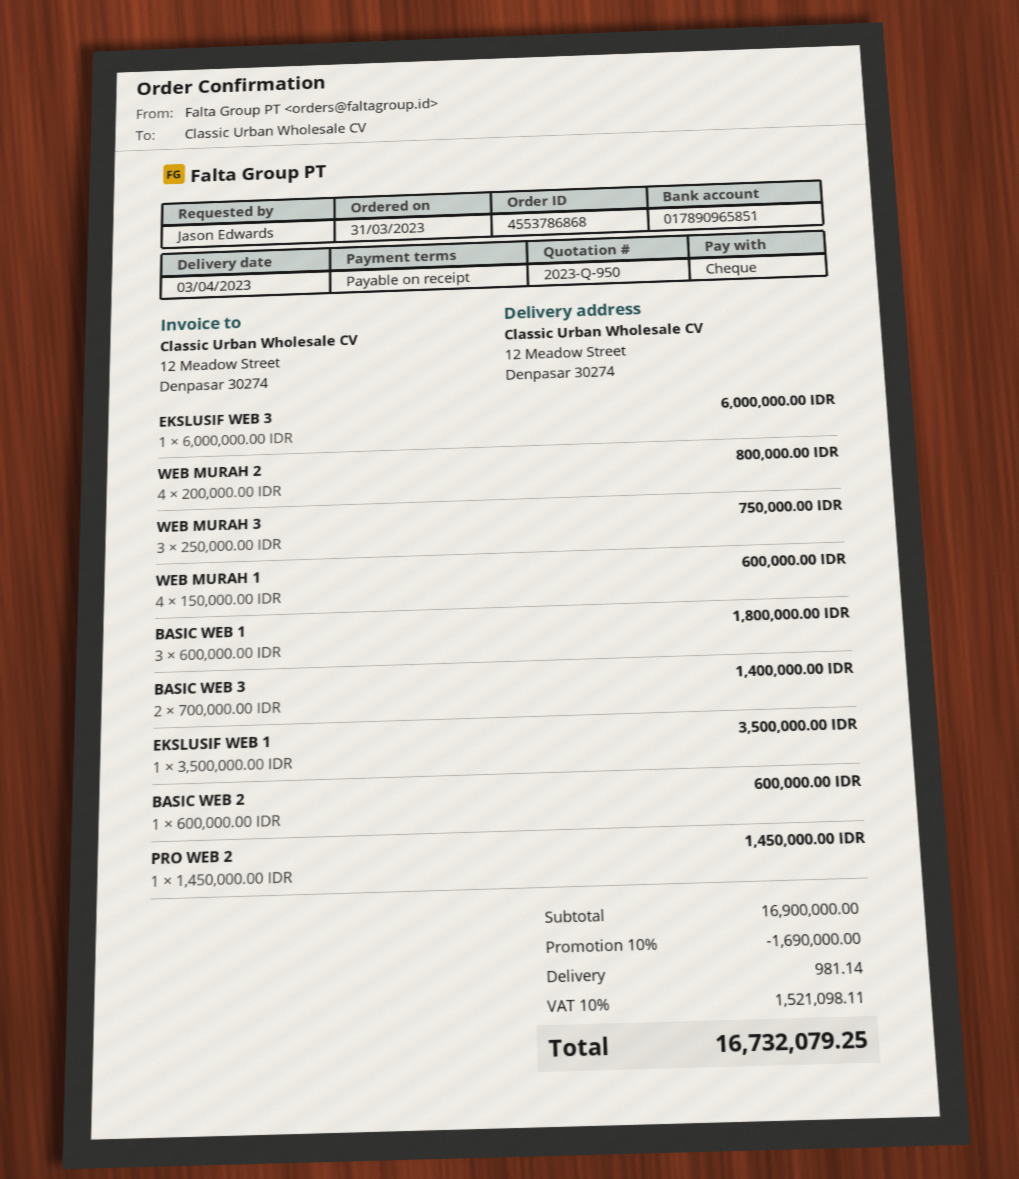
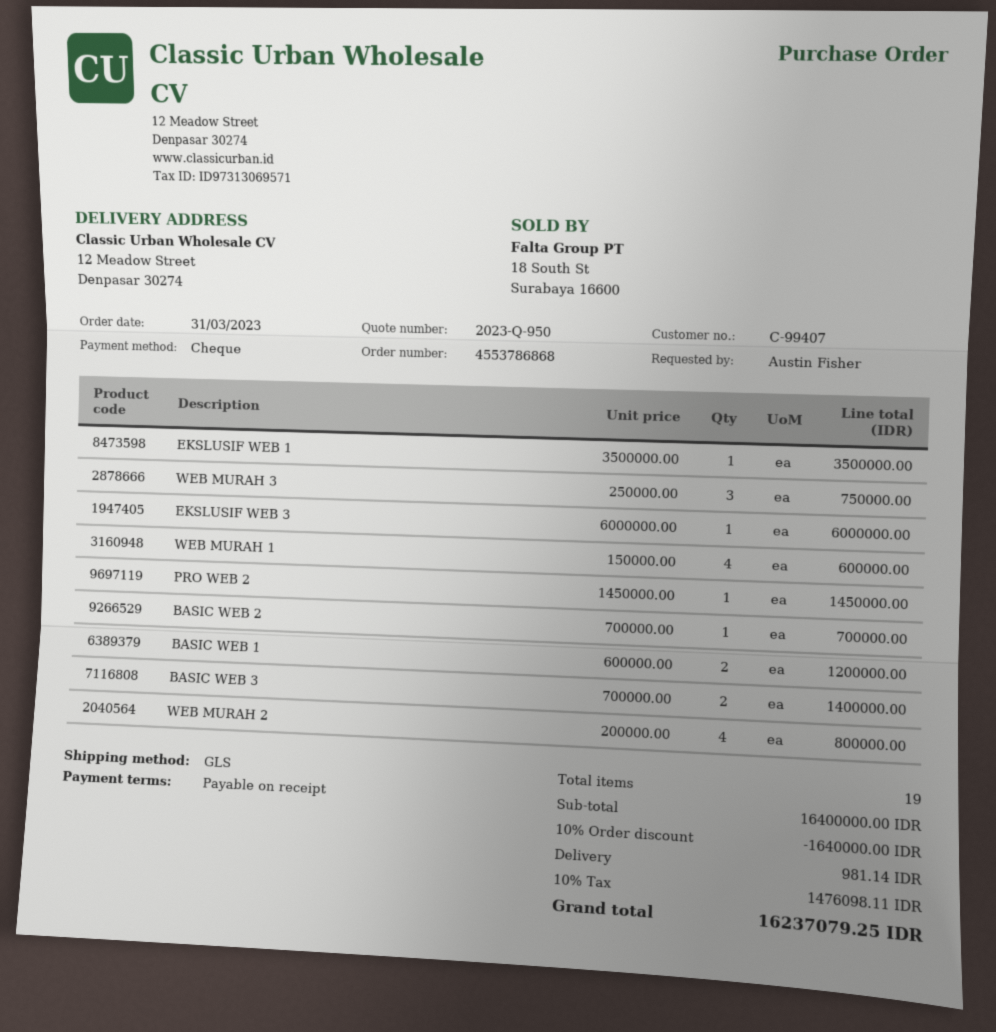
ordered by: Jason Edwards -> Austin Fisher
BASIC WEB 1: 3 x 600000.00 = 1800000.00 -> 2 x 600000.00 = 1200000.00
BASIC WEB 2: 1 x 600000.00 = 600000.00 -> 1 x 700000.00 = 700000.00
subtotal: 16900000.00 -> 16400000.00
discount: 10% = 1690000.00 -> 10% = 1640000.00
tax: 10% = 1521098.11 -> 10% = 1476098.11
total: 16732079.25 -> 16237079.25

